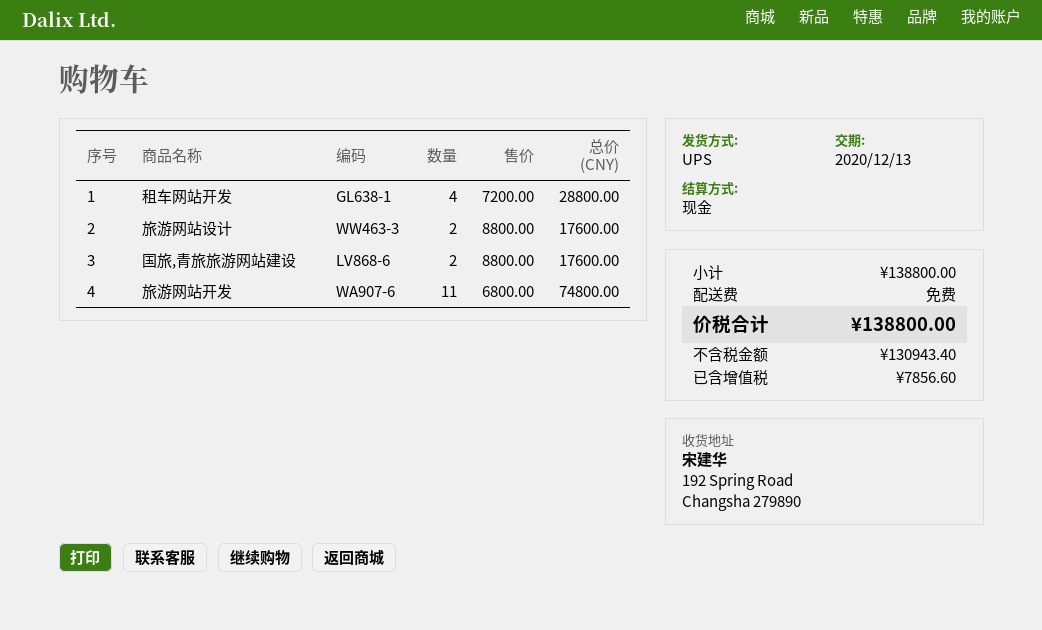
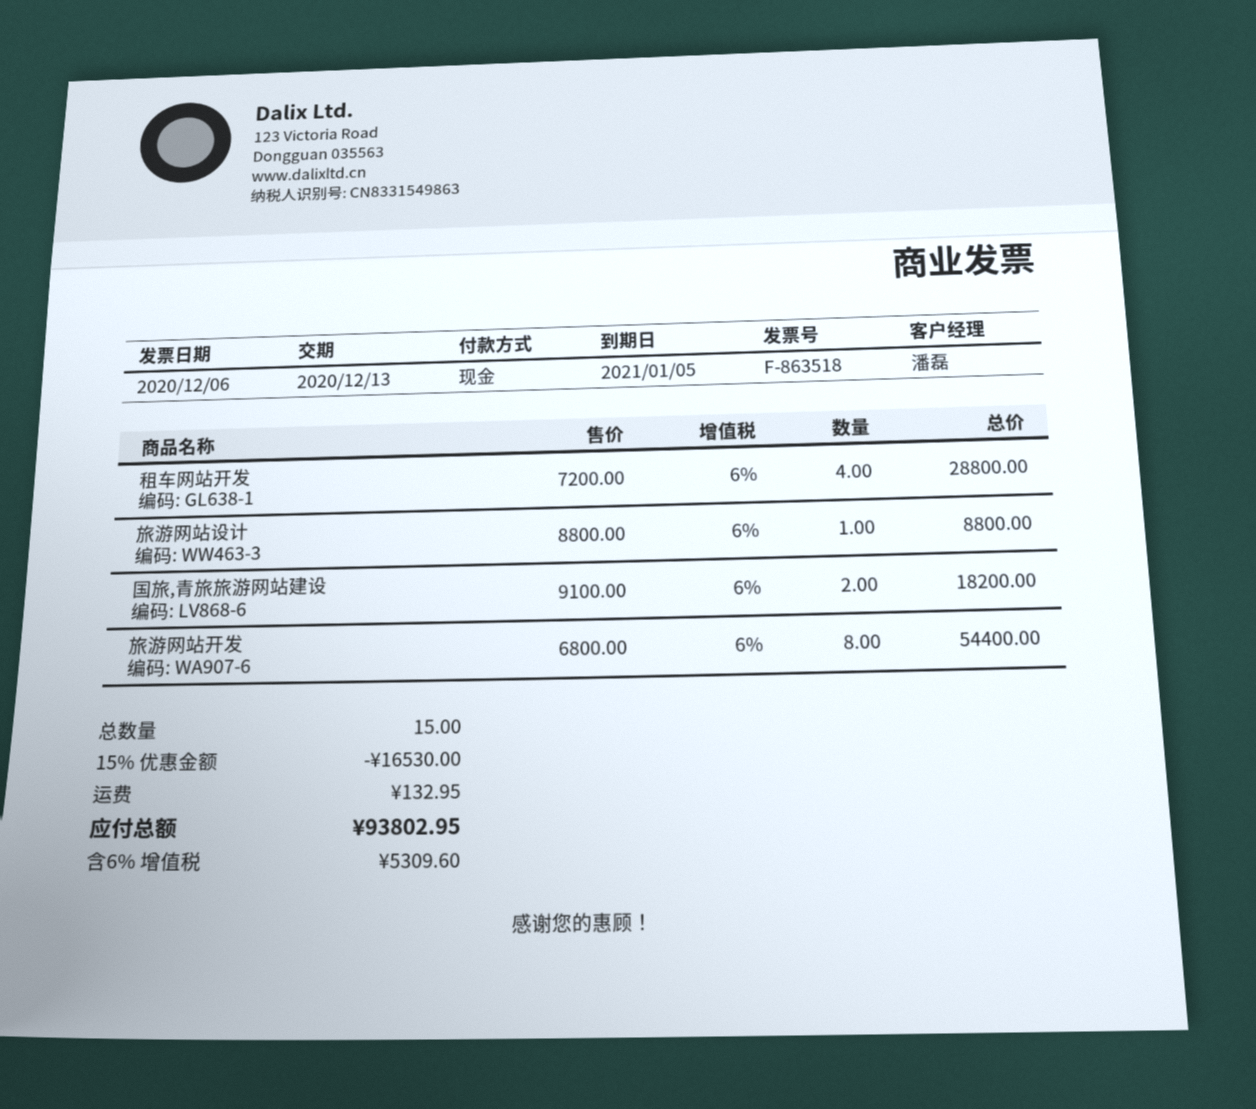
旅游网站设计: 2 x 8800.00 = 17600.00 -> 1 x 8800.00 = 8800.00
国旅,青旅旅游网站建设: 2 x 8800.00 = 17600.00 -> 2 x 9100.00 = 18200.00
旅游网站开发: 11 x 6800.00 = 74800.00 -> 8 x 6800.00 = 54400.00
discount: none -> 15% = 16530.00
shipping: 0.00 -> 132.95
tax: 7856.60 -> 5309.60
total: 138800.00 -> 93802.95

